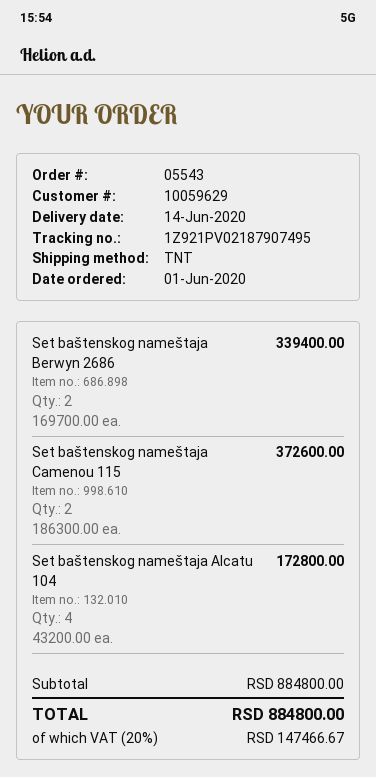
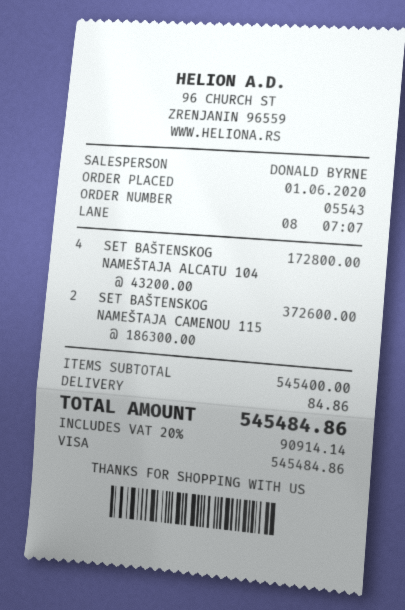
Set baštenskog nameštaja Berwyn 2686: 2 x 169700.00 = 339400.00 -> none
subtotal: 884800.00 -> 545400.00
shipping: none -> 84.86
tax: 20% = 147466.67 -> 20% = 90914.14
total: 884800.00 -> 545484.86

